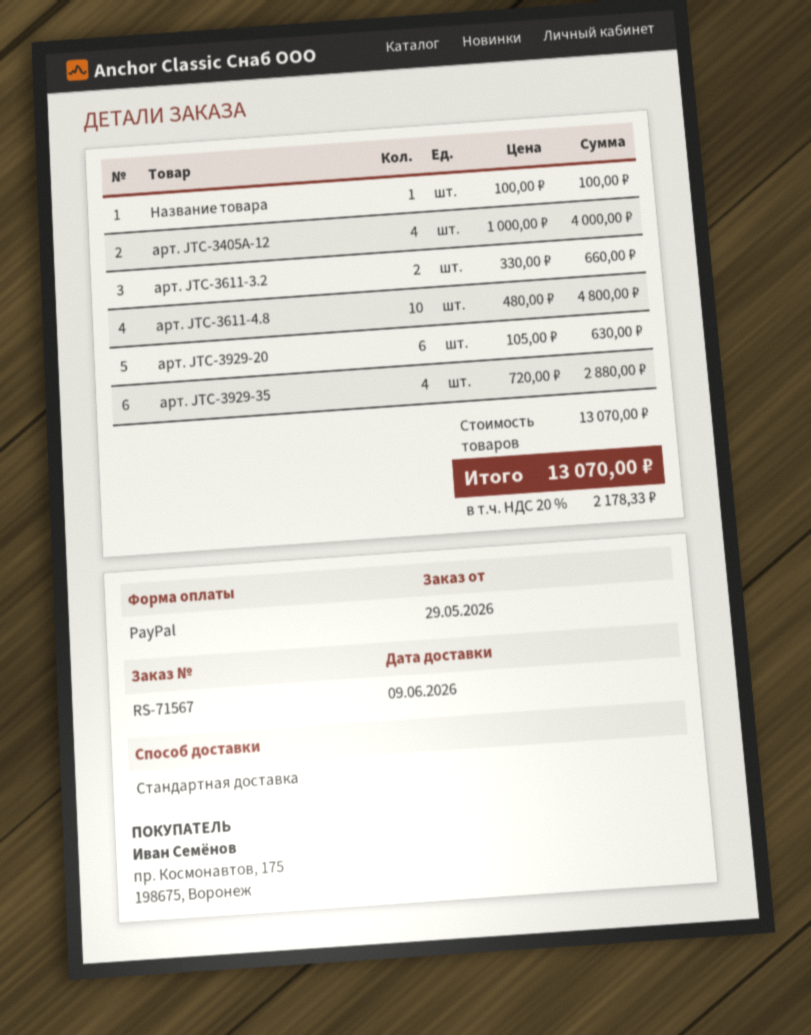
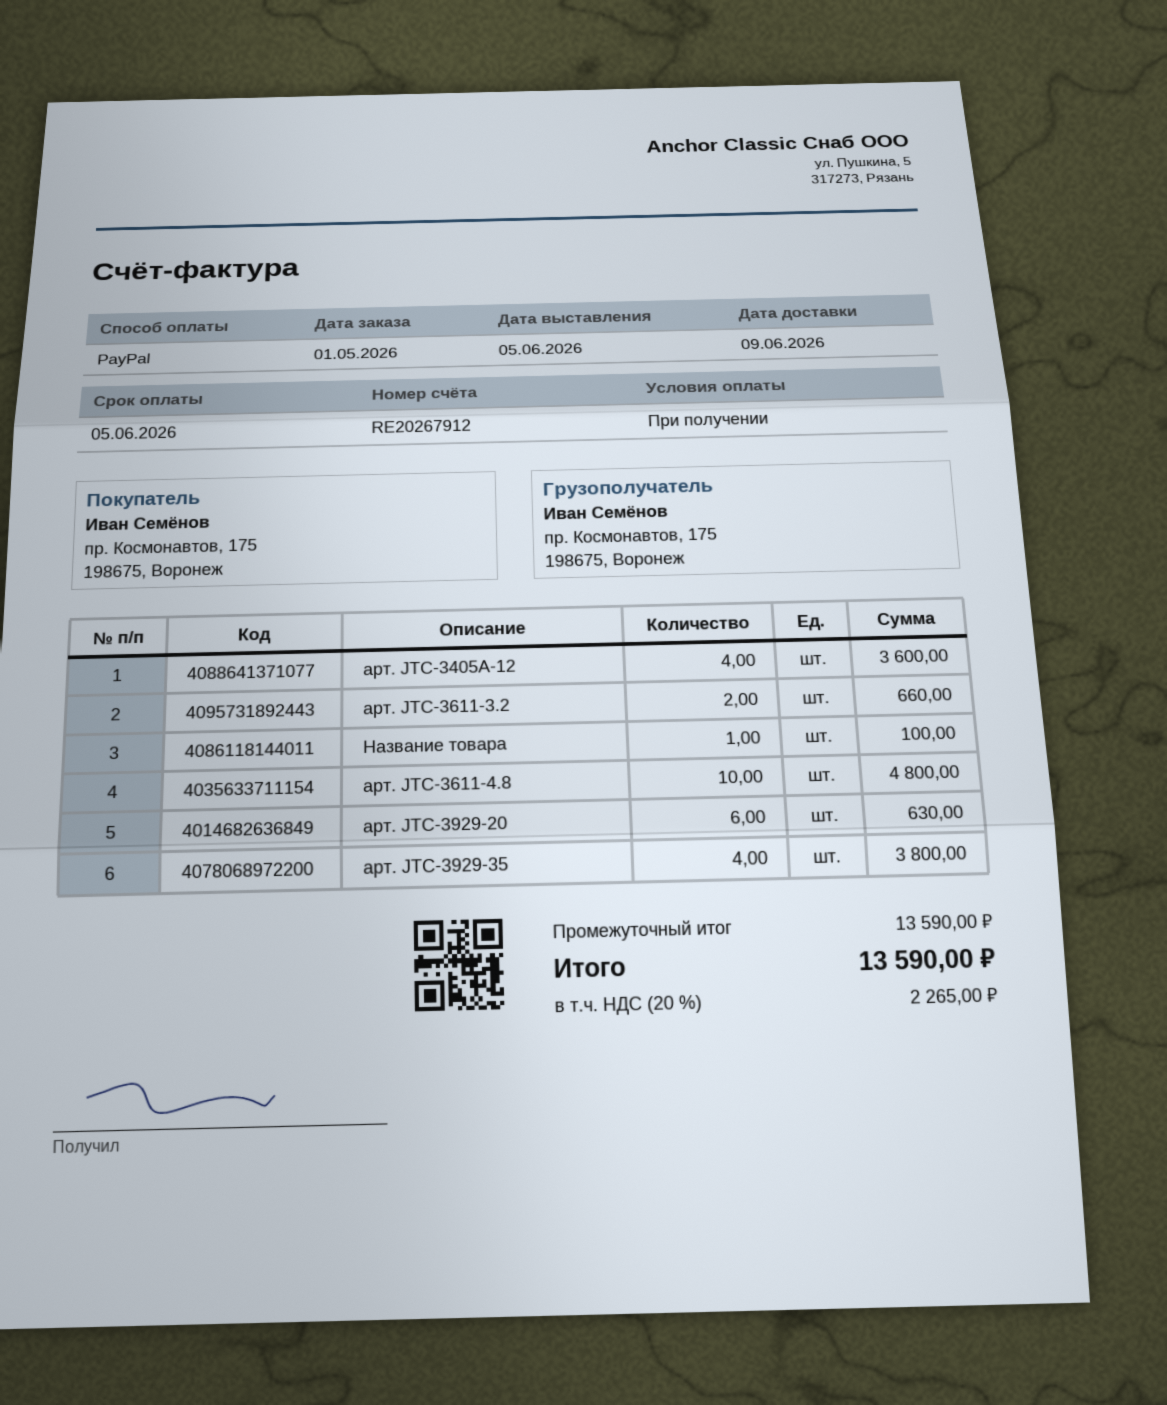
order date: 2026-05-29 -> 2026-05-01
арт. JTC-3405A-12: 4 for 4000.00 -> 4 for 3600.00
арт. JTC-3929-35: 4 for 2880.00 -> 4 for 3800.00
subtotal: 13070.00 -> 13590.00
tax: 20% = 2178.33 -> 20% = 2265.00
total: 13070.00 -> 13590.00

